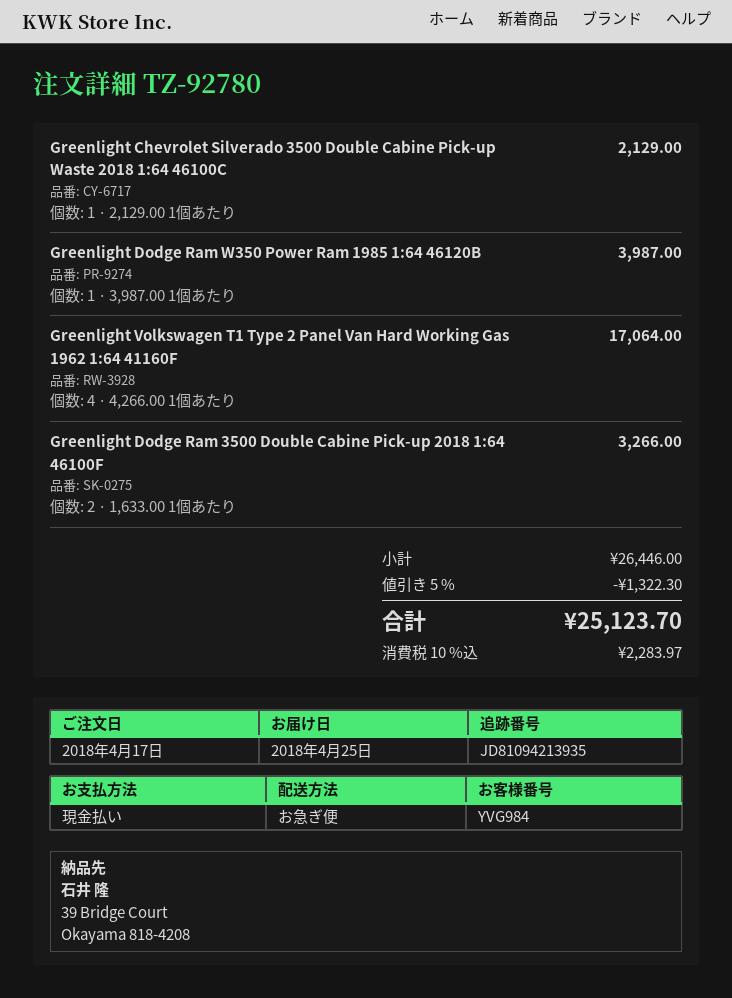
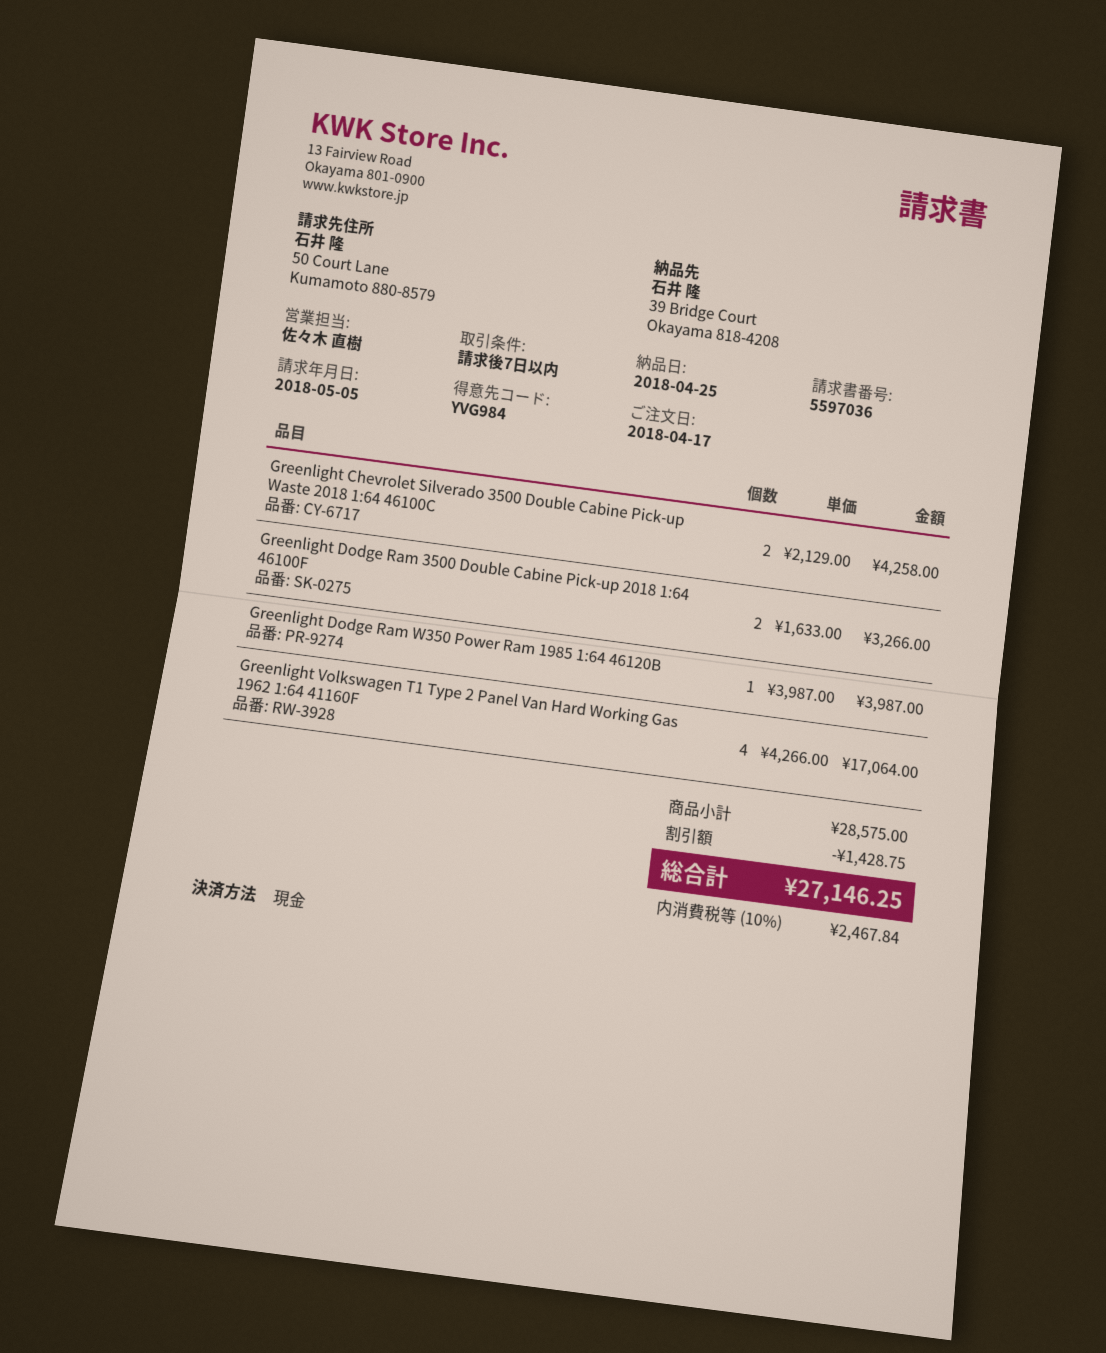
Greenlight Chevrolet Silverado 3500 Double Cabine Pick-up Waste 2018 1:64 46100C: 1 x 2129.00 = 2129.00 -> 2 x 2129.00 = 4258.00
subtotal: 26446.00 -> 28575.00
discount: 1322.30 -> 1428.75
tax: 10% = 2283.97 -> 10% = 2467.84
total: 25123.70 -> 27146.25

